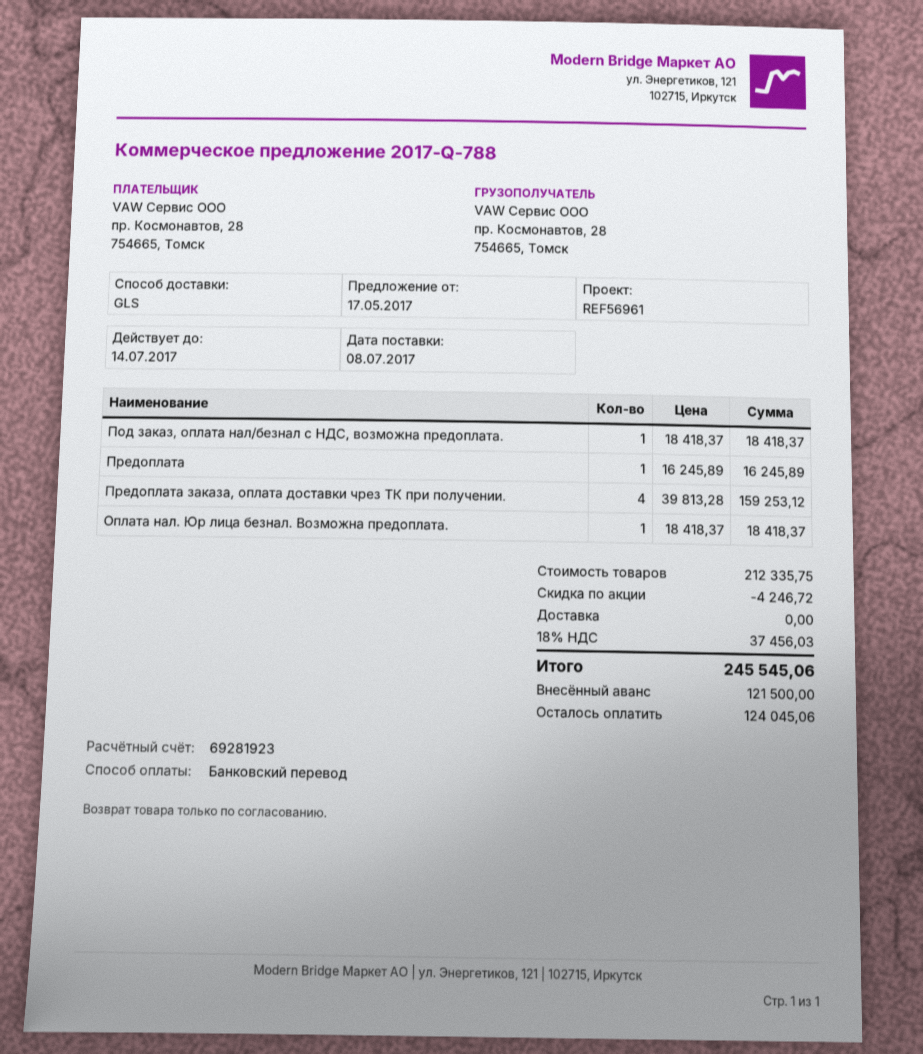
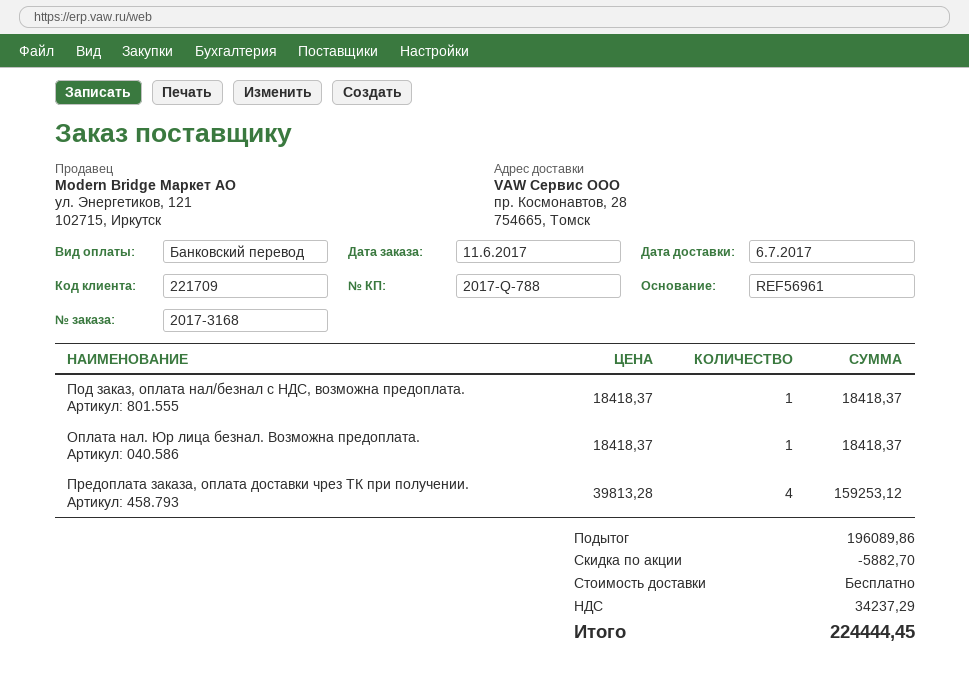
delivery date: 2017-07-08 -> 2017-07-06
Предоплата: 1 x 16245.89 = 16245.89 -> none
subtotal: 212335.75 -> 196089.86
discount: 4246.72 -> 5882.70
tax: 37456.03 -> 34237.29
total: 245545.06 -> 224444.45

